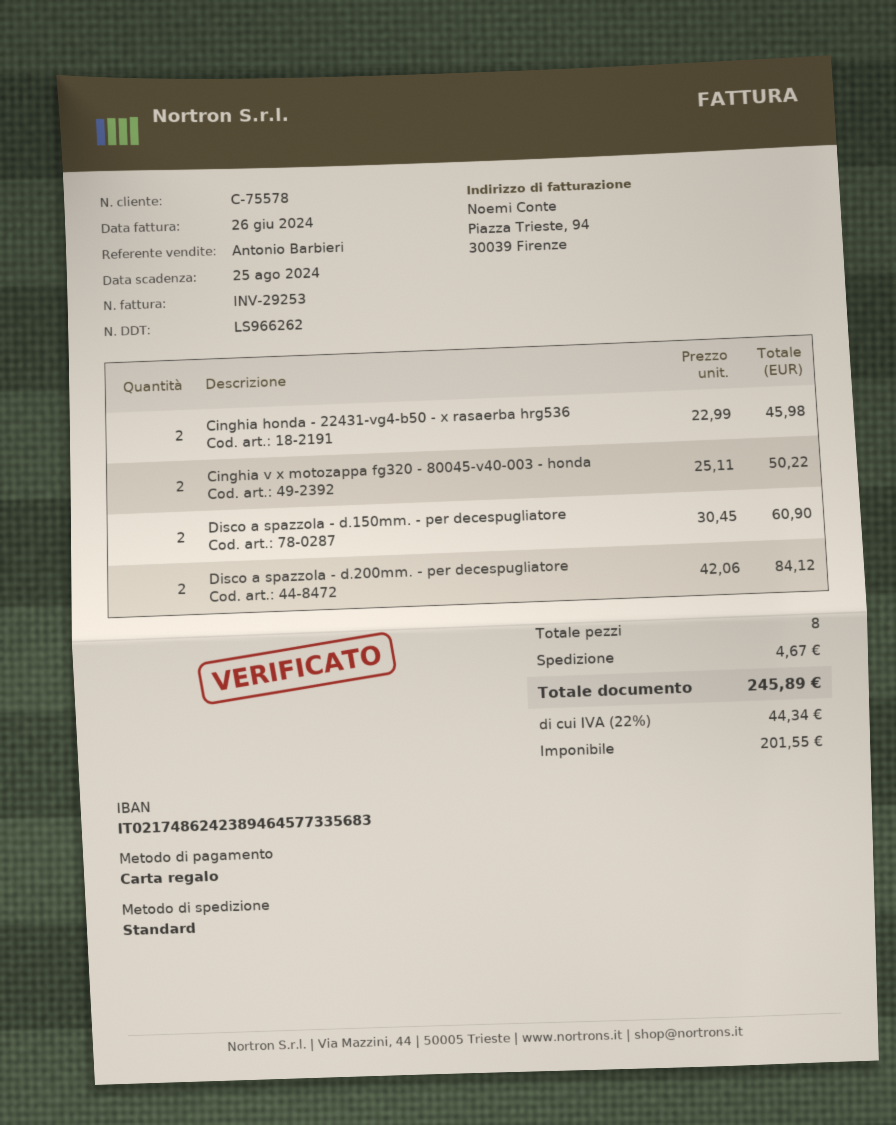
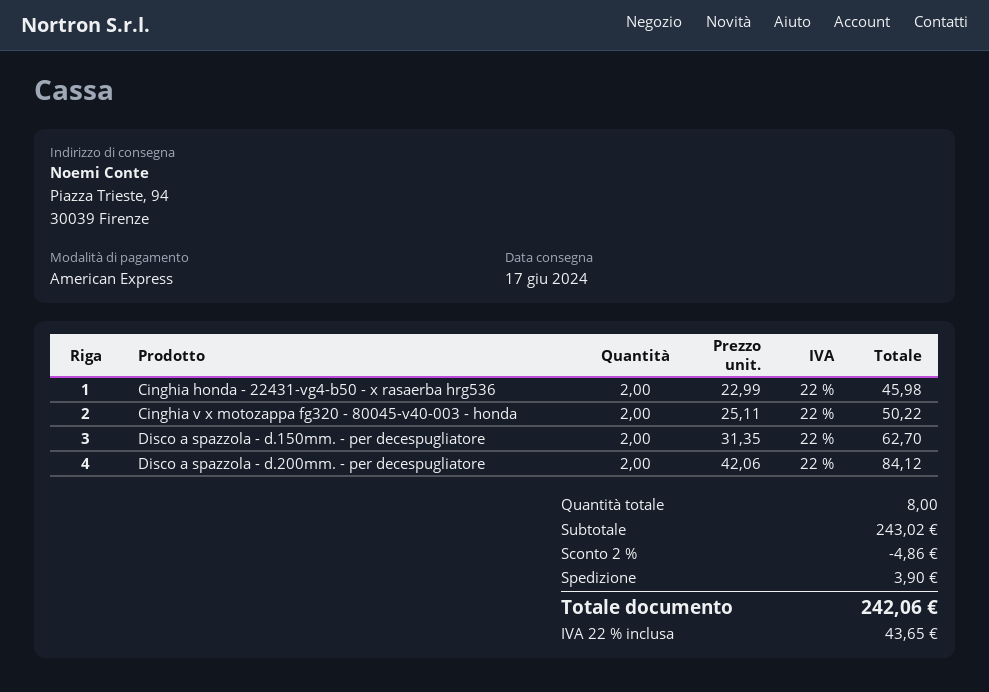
payment method: gift card -> American Express
Disco a spazzola - d.150mm. - per decespugliatore: 2 x 30.45 = 60.90 -> 2 x 31.35 = 62.70
discount: none -> 2% = 4.86
shipping: 4.67 -> 3.90
tax: 22% = 44.34 -> 22% = 43.65
total: 245.89 -> 242.06

